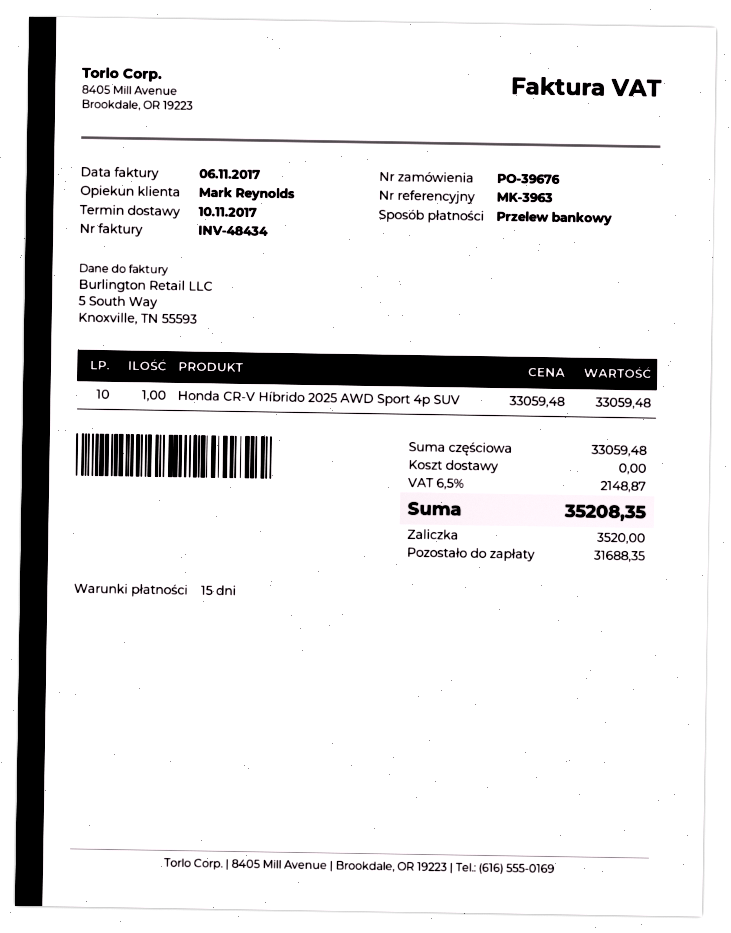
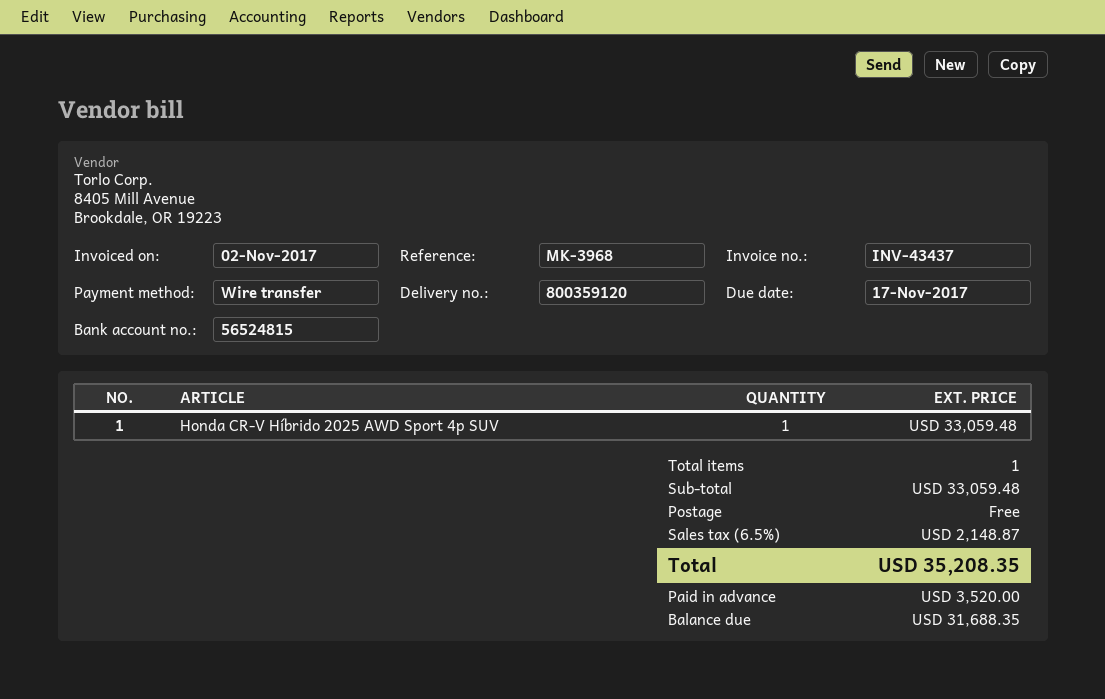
invoice number: INV-48434 -> INV-43437
invoice date: 2017-11-06 -> 2017-11-02
reference: MK-3963 -> MK-3968

